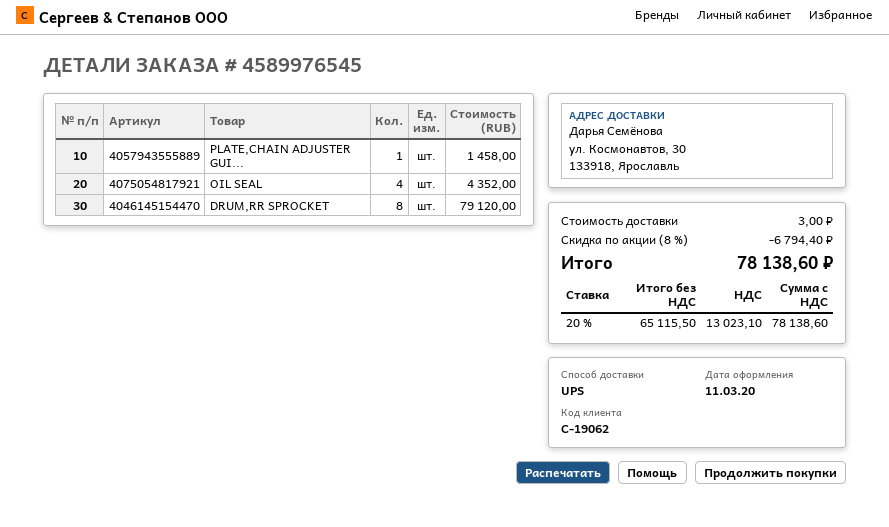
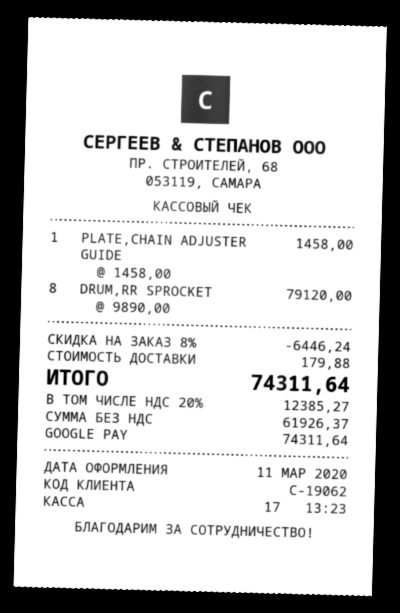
OIL SEAL: 4 for 4352.00 -> none
discount: 8% = 6794.40 -> 8% = 6446.24
shipping: 3.00 -> 179.88
net: 65115.50 -> 61926.37
tax: 20% = 13023.10 -> 20% = 12385.27
total: 78138.60 -> 74311.64

